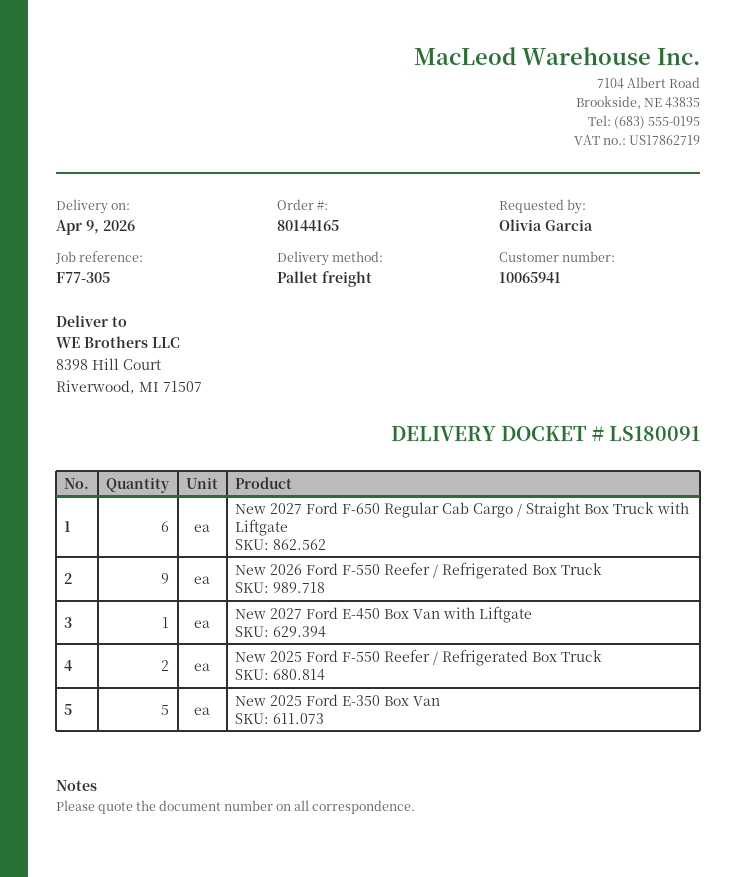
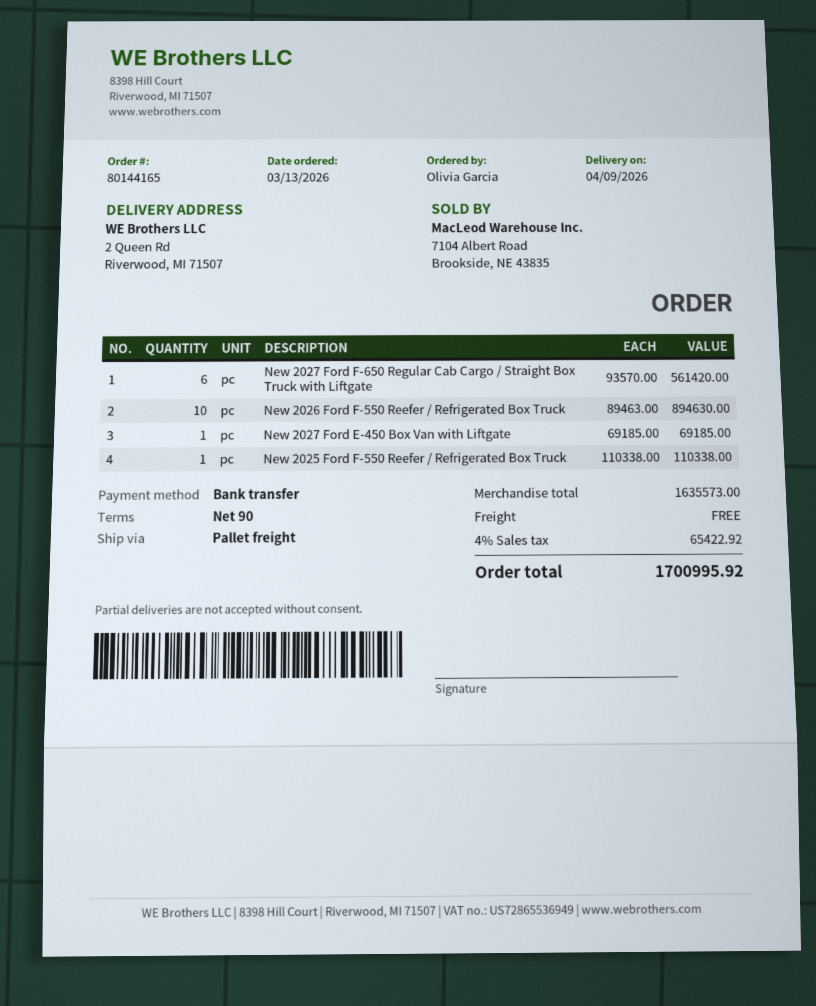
ship to: 8398 Hill Court, Riverwood, MI 71507 -> 2 Queen Rd, Riverwood, MI 71507
New 2026 Ford F-550 Reefer / Refrigerated Box Truck: 9 -> 10
New 2025 Ford F-550 Reefer / Refrigerated Box Truck: 2 -> 1
New 2025 Ford E-350 Box Van: 5 -> none

